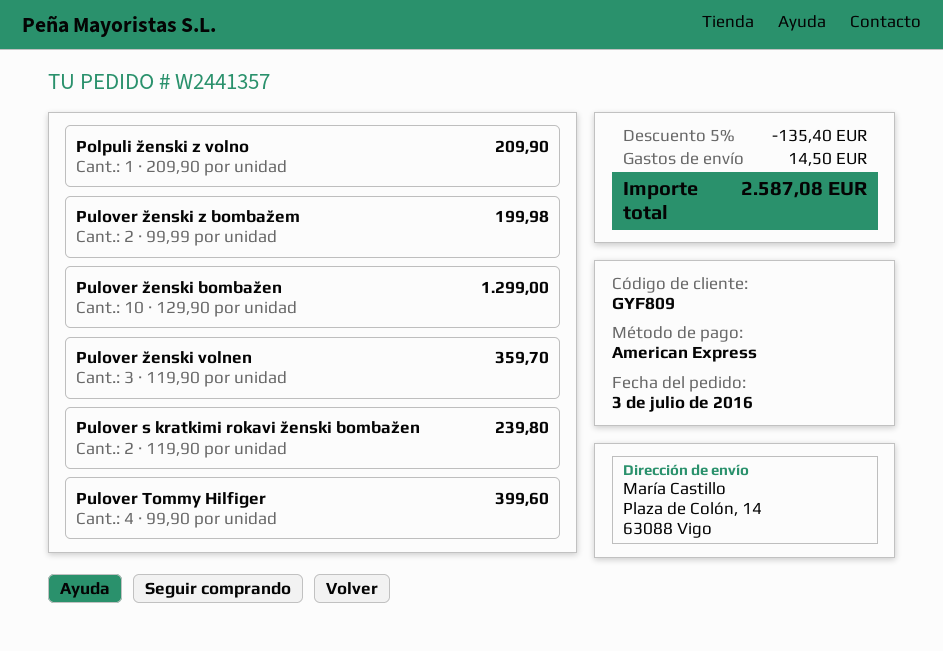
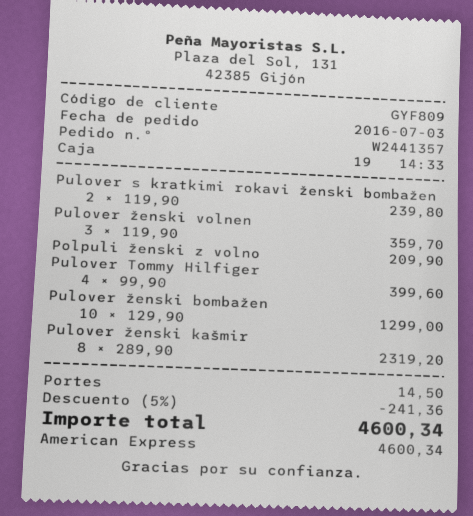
Pulover ženski z bombažem: 2 x 99.99 = 199.98 -> none
Pulover ženski kašmir: none -> 8 x 289.90 = 2319.20
discount: 5% = 135.40 -> 5% = 241.36
total: 2587.08 -> 4600.34

